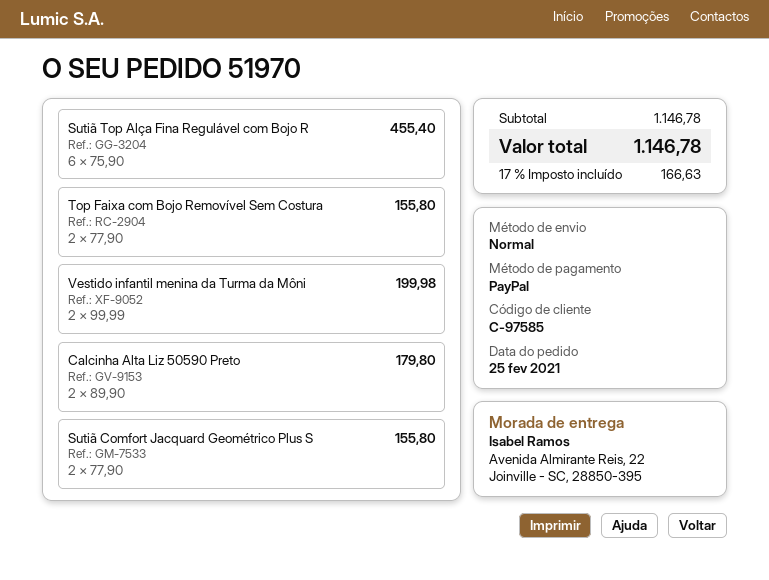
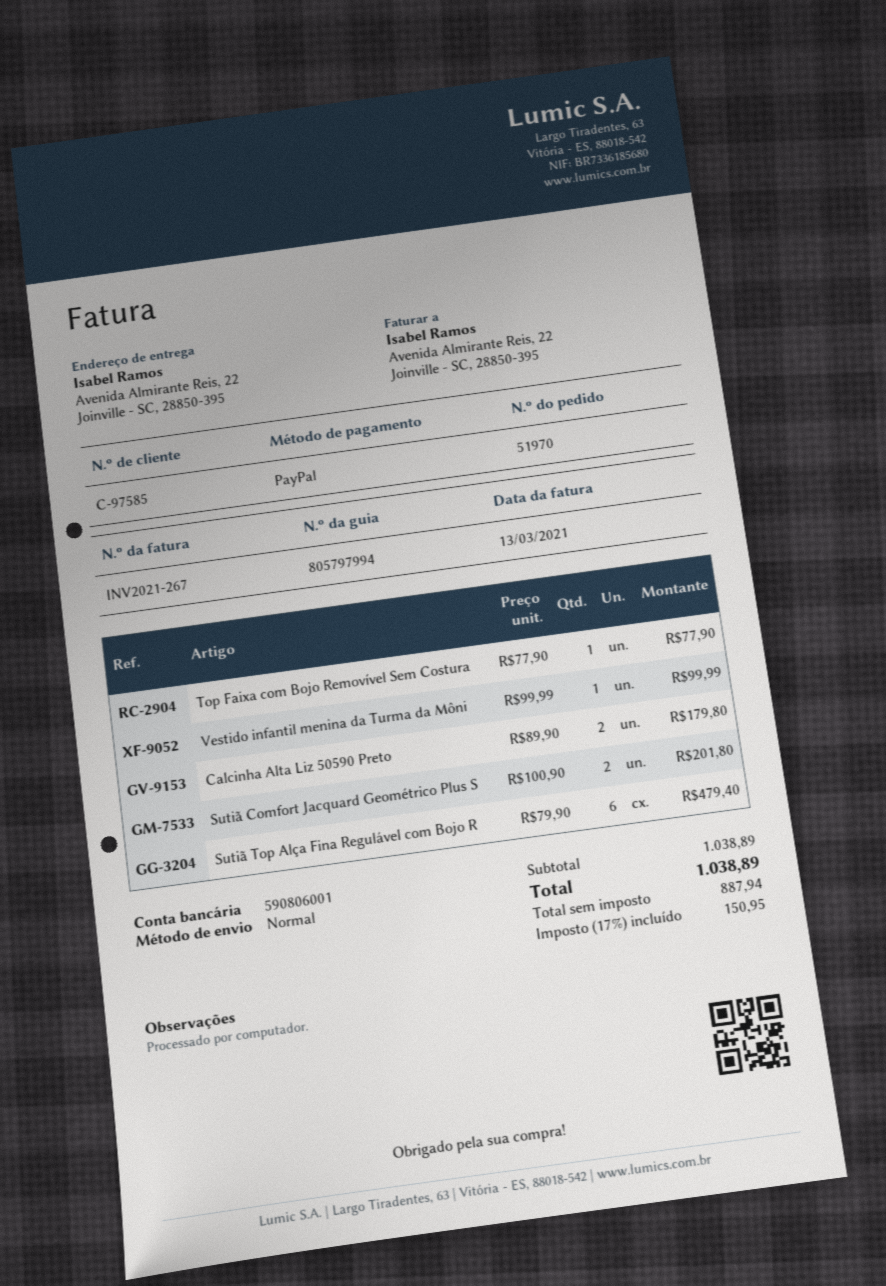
Sutiã Top Alça Fina Regulável com Bojo R: 6 x 75.90 = 455.40 -> 6 x 79.90 = 479.40
Top Faixa com Bojo Removível Sem Costura: 2 x 77.90 = 155.80 -> 1 x 77.90 = 77.90
Vestido infantil menina da Turma da Môni: 2 x 99.99 = 199.98 -> 1 x 99.99 = 99.99
Sutiã Comfort Jacquard Geométrico Plus S: 2 x 77.90 = 155.80 -> 2 x 100.90 = 201.80
subtotal: 1146.78 -> 1038.89
tax: 17% = 166.63 -> 17% = 150.95
total: 1146.78 -> 1038.89

